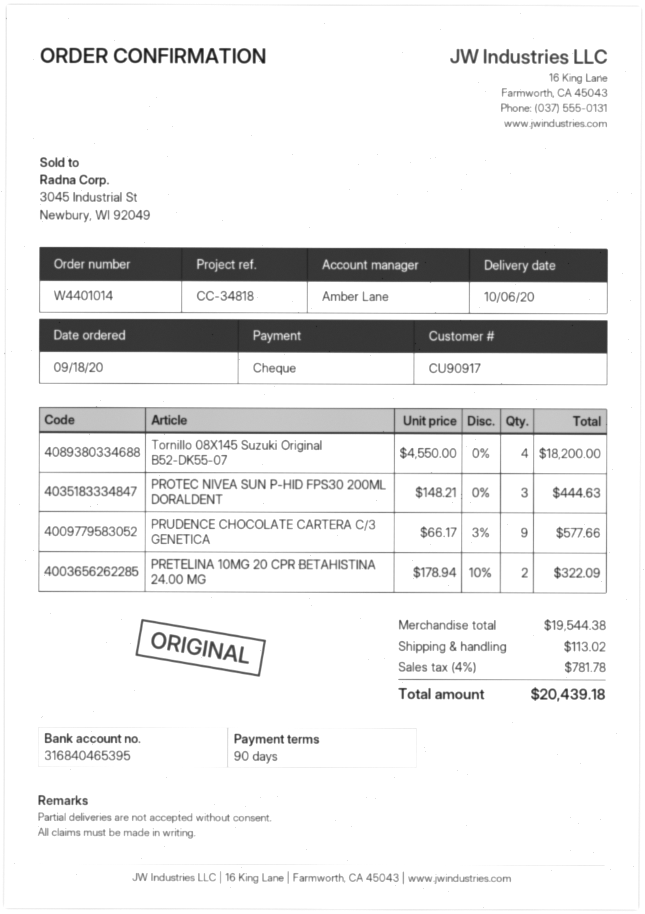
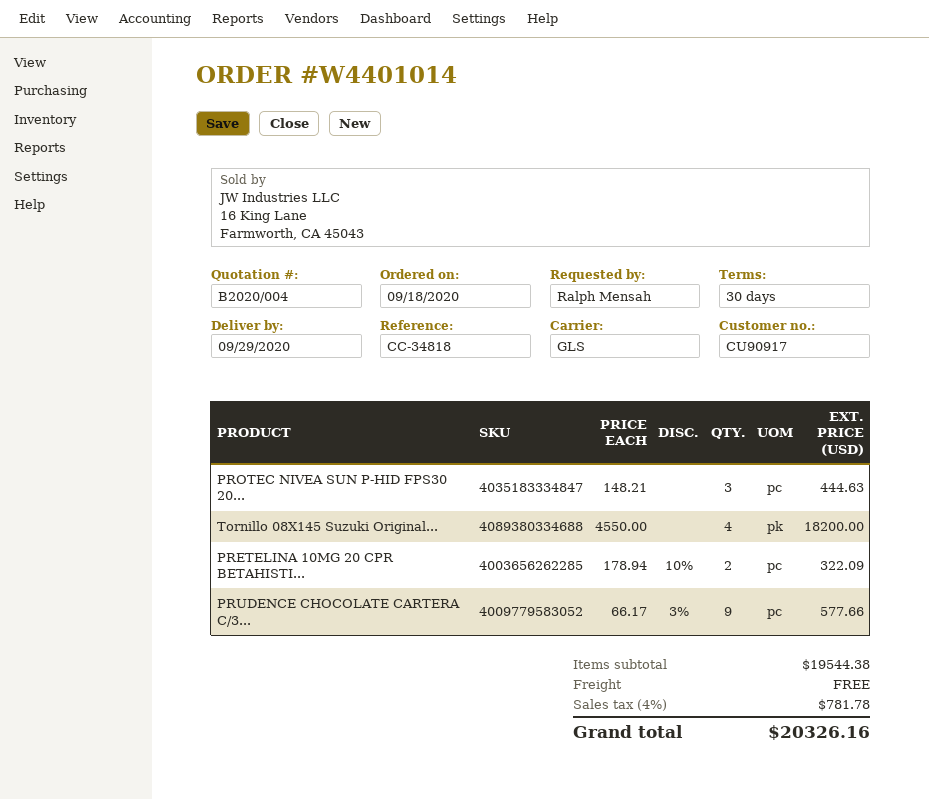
delivery date: 2020-10-06 -> 2020-09-29
payment terms: 90 days -> 30 days
shipping: 113.02 -> 0.00
total: 20439.18 -> 20326.16

